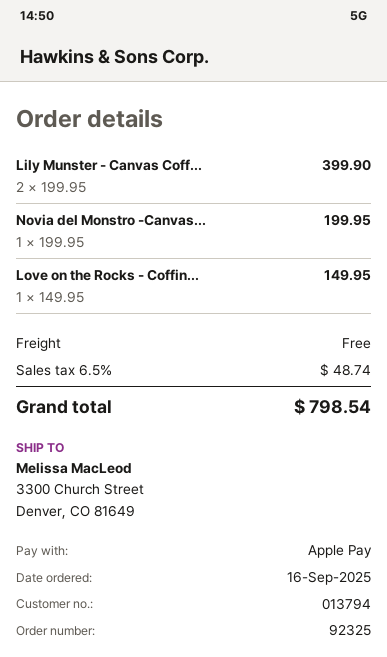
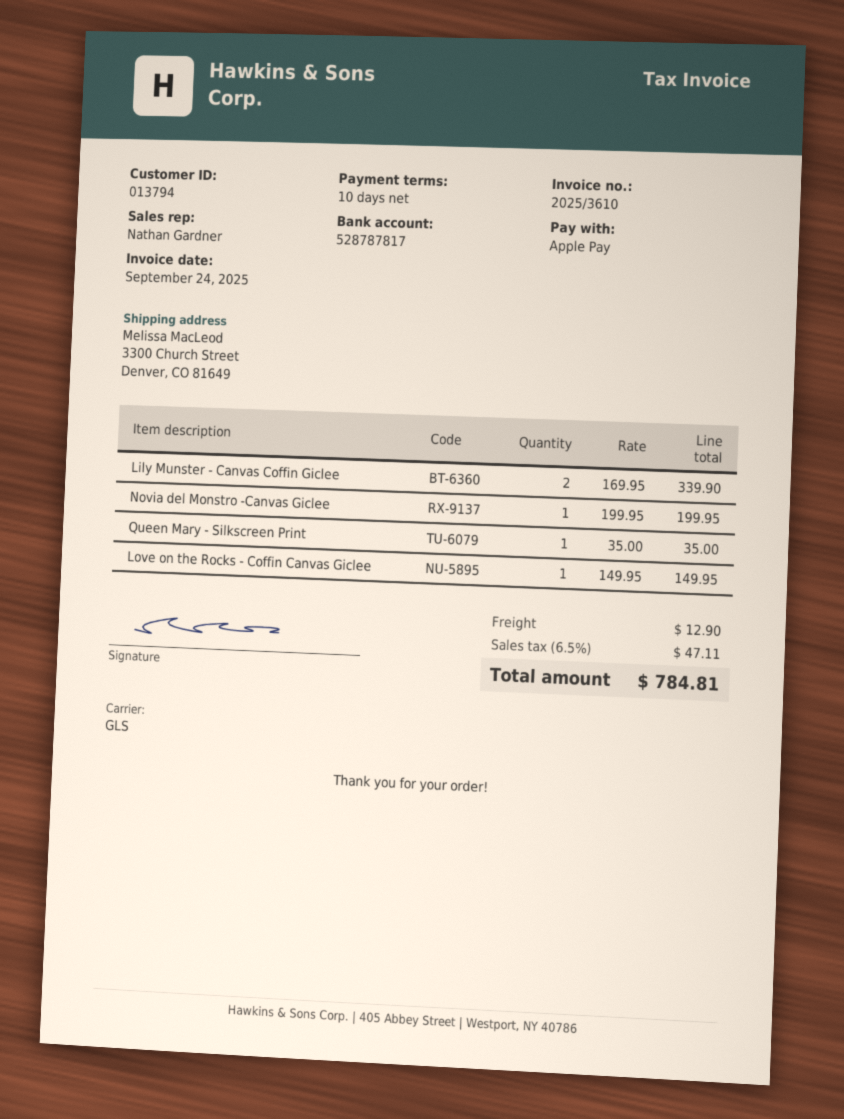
Lily Munster - Canvas Coff...: 2 x 199.95 = 399.90 -> 2 x 169.95 = 339.90
Queen Mary - Silkscreen Print: none -> 1 x 35.00 = 35.00
shipping: 0.00 -> 12.90
tax: 6.5% = 48.74 -> 6.5% = 47.11
total: 798.54 -> 784.81

